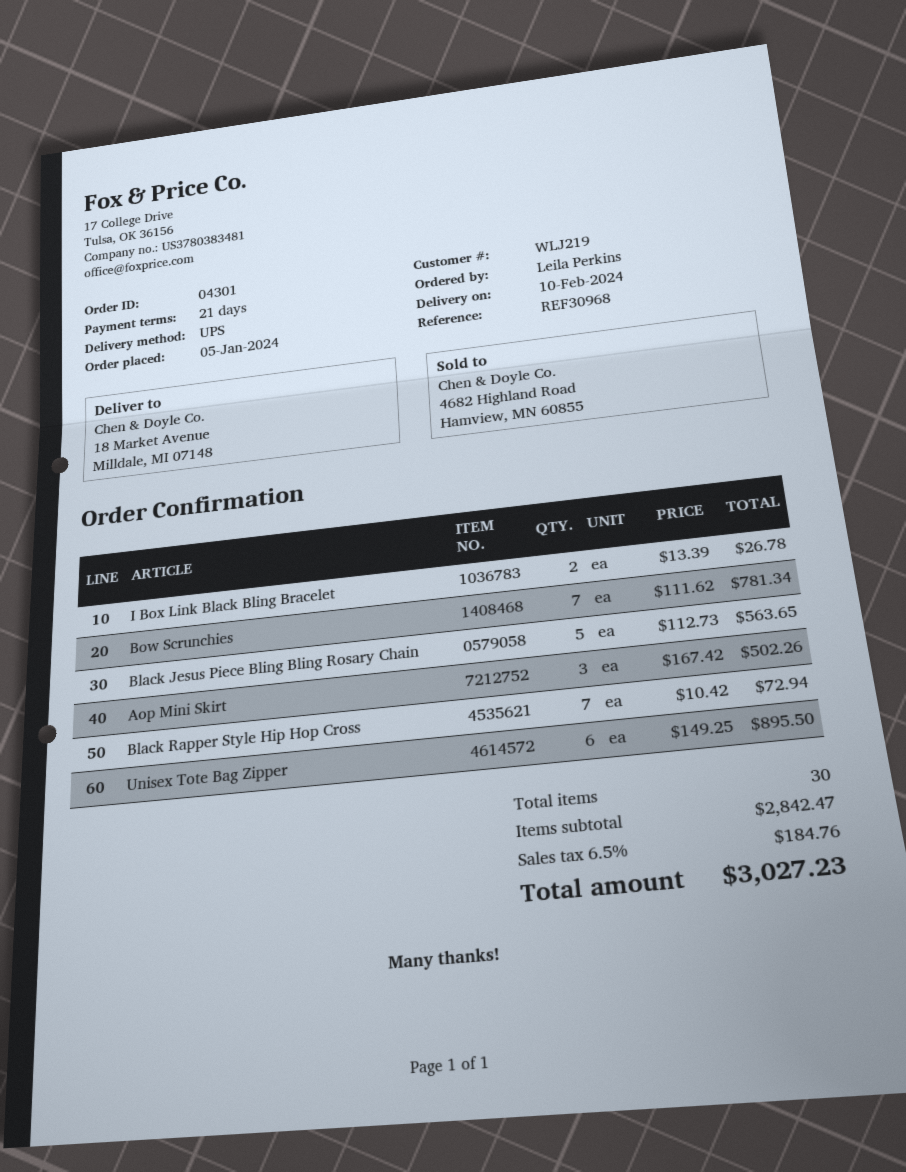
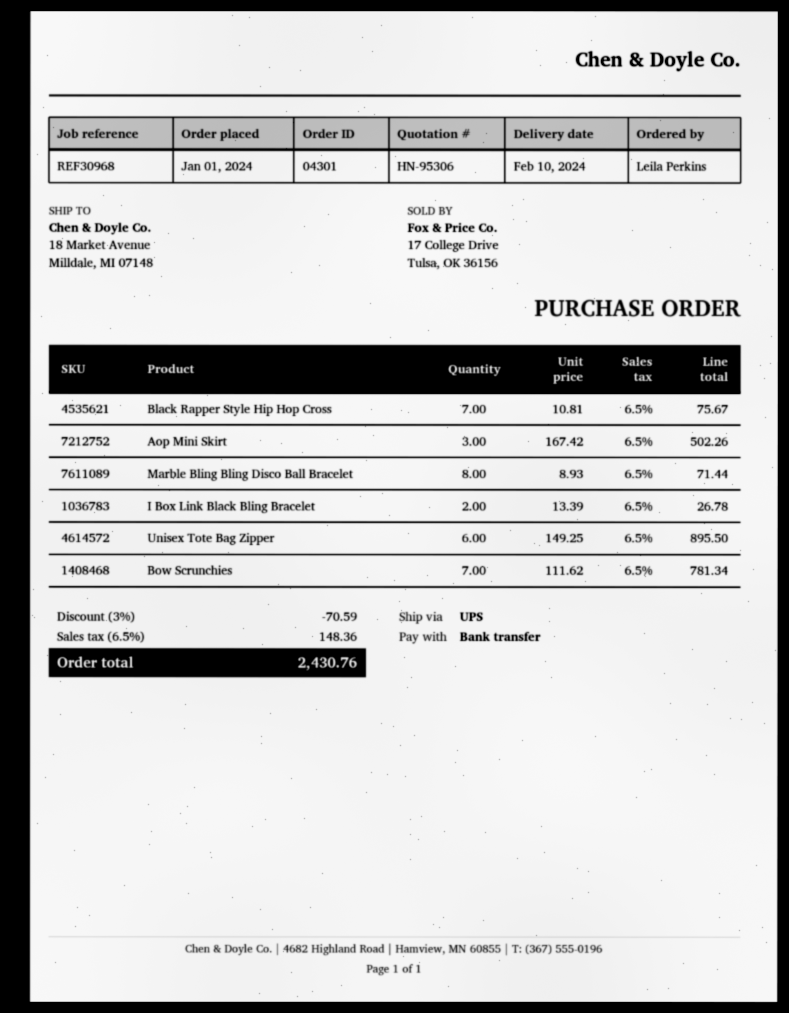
order date: 2024-01-05 -> 2024-01-01
Black Jesus Piece Bling Bling Rosary Chain: 5 x 112.73 = 563.65 -> none
Black Rapper Style Hip Hop Cross: 7 x 10.42 = 72.94 -> 7 x 10.81 = 75.67
Marble Bling Bling Disco Ball Bracelet: none -> 8 x 8.93 = 71.44
discount: none -> 3% = 70.59
tax: 6.5% = 184.76 -> 6.5% = 148.36
total: 3027.23 -> 2430.76

